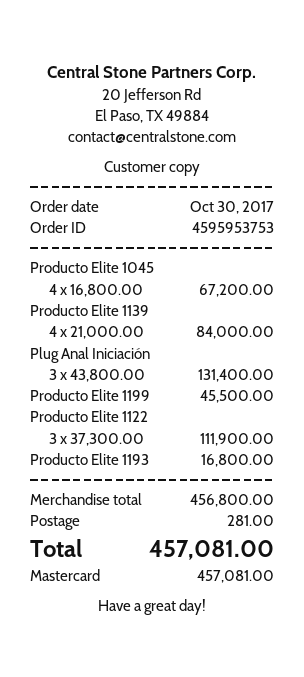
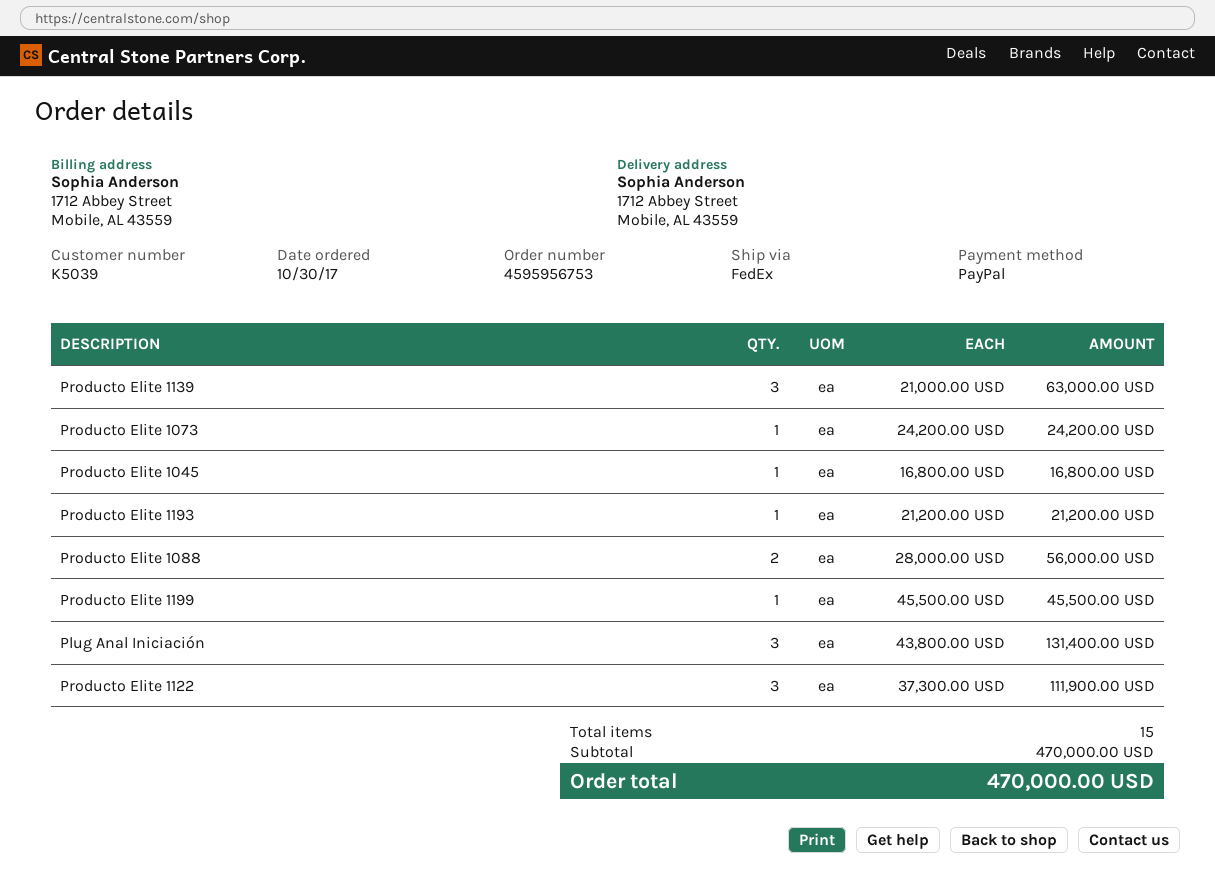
order number: 4595953753 -> 4595956753
payment method: Mastercard -> PayPal
Producto Elite 1045: 4 x 16800.00 = 67200.00 -> 1 x 16800.00 = 16800.00
Producto Elite 1139: 4 x 21000.00 = 84000.00 -> 3 x 21000.00 = 63000.00
Producto Elite 1193: 1 x 16800.00 = 16800.00 -> 1 x 21200.00 = 21200.00
Producto Elite 1073: none -> 1 x 24200.00 = 24200.00
Producto Elite 1088: none -> 2 x 28000.00 = 56000.00
subtotal: 456800.00 -> 470000.00
shipping: 281.00 -> none
total: 457081.00 -> 470000.00

